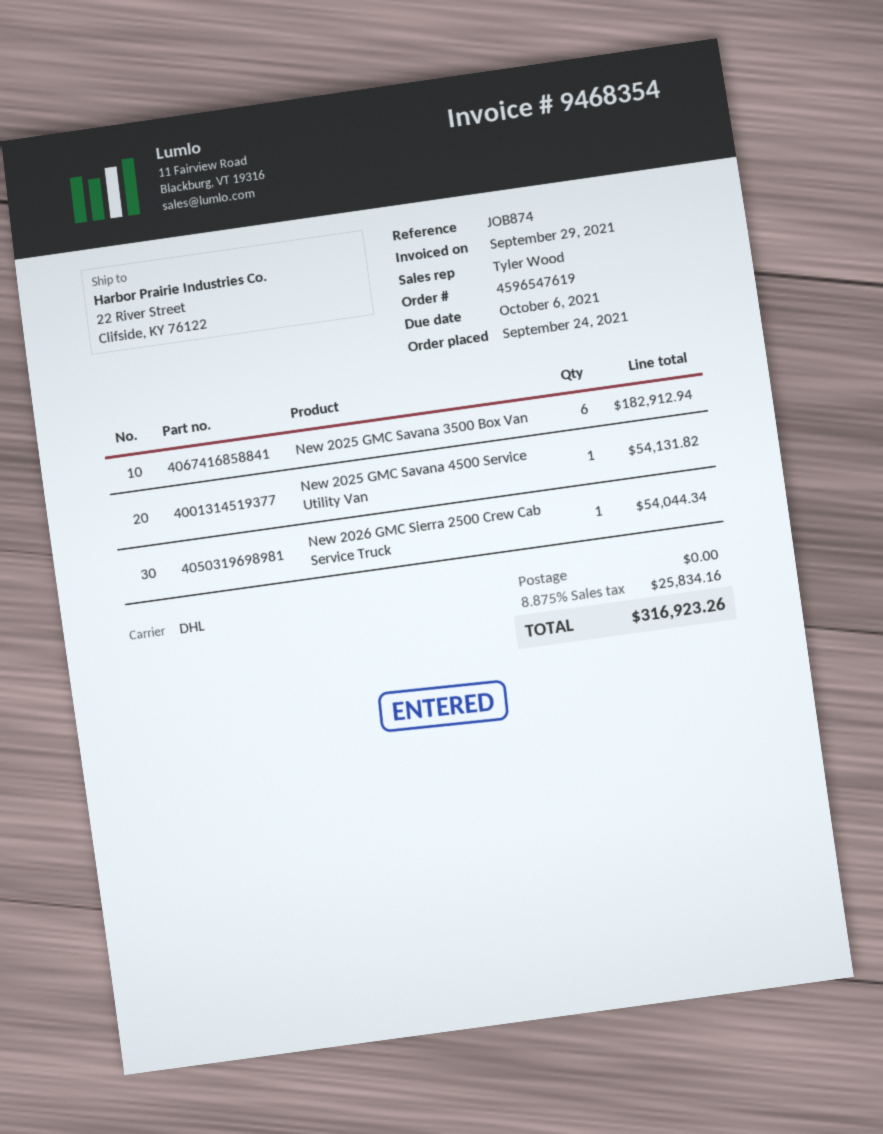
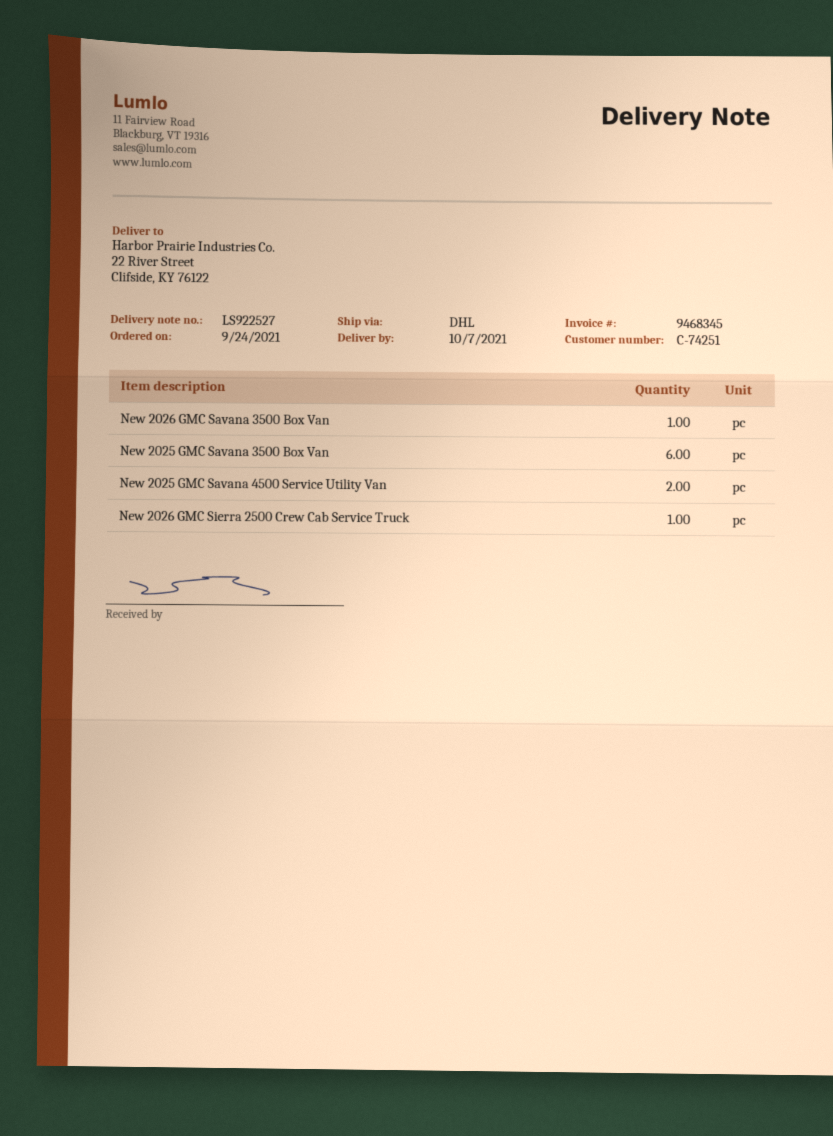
invoice number: 9468354 -> 9468345
New 2025 GMC Savana 4500 Service Utility Van: 1 -> 2
New 2026 GMC Savana 3500 Box Van: none -> 1

